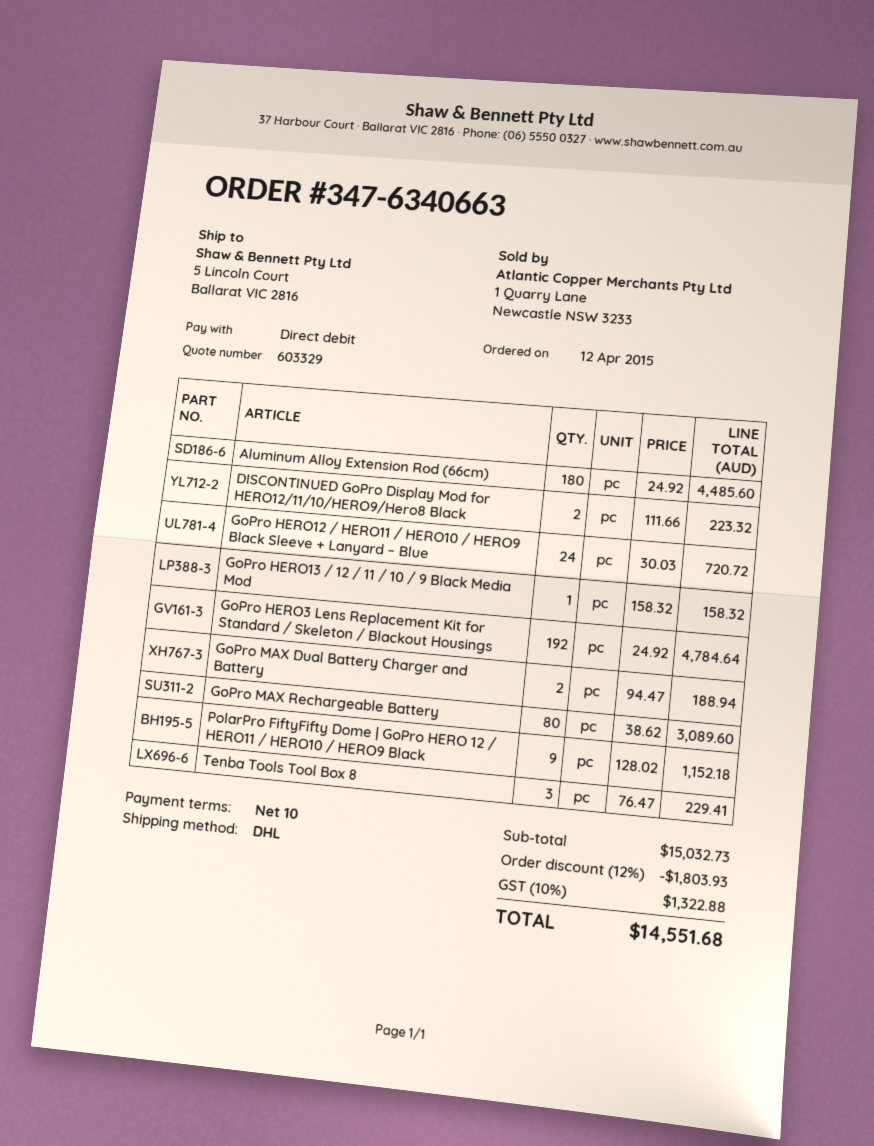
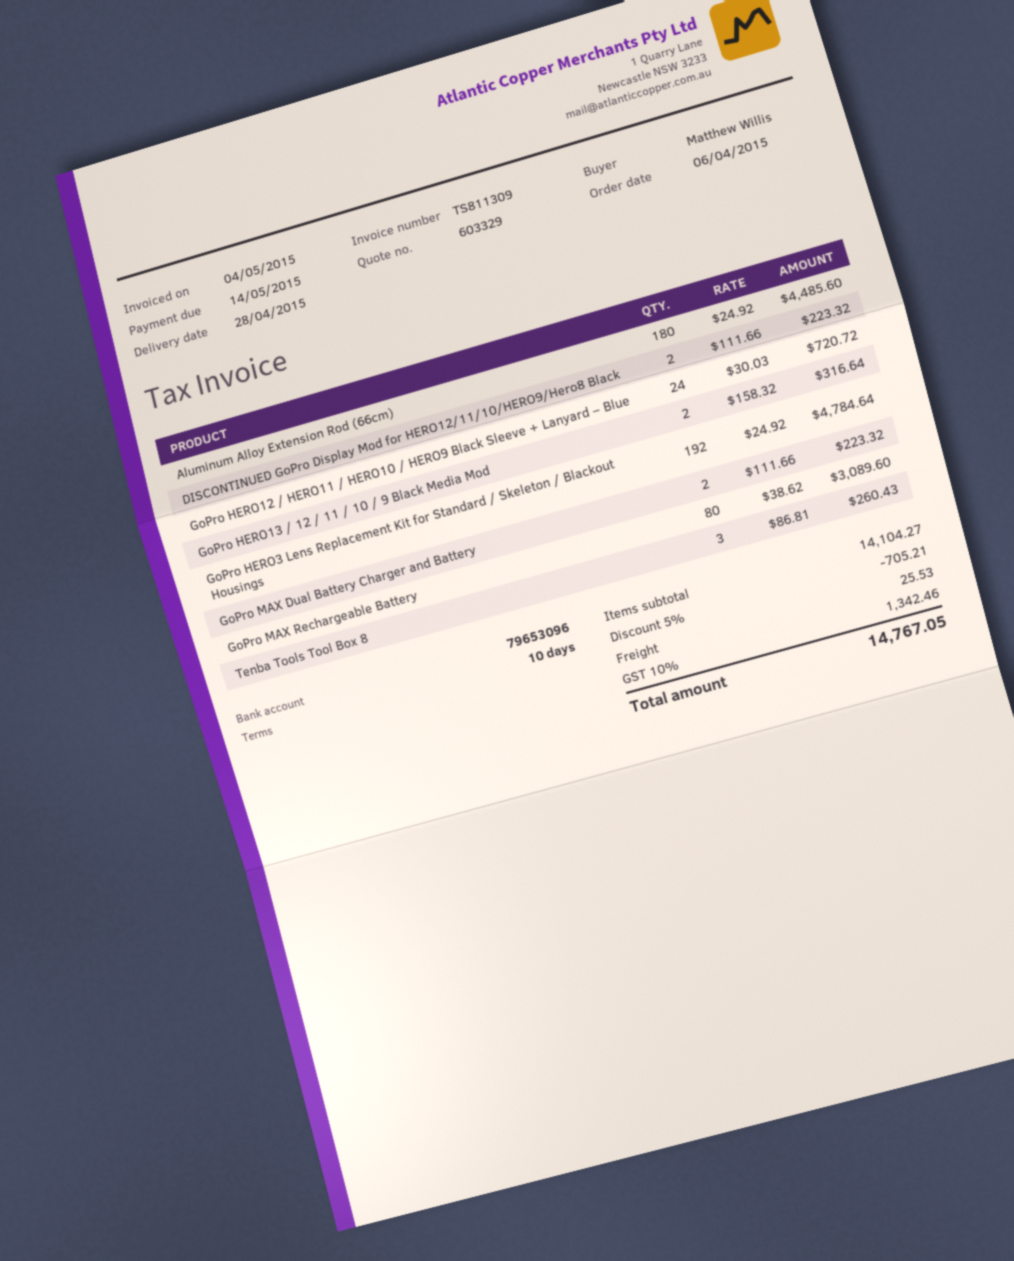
order date: 2015-04-12 -> 2015-04-06
GoPro HERO13 / 12 / 11 / 10 / 9 Black Media Mod: 1 x 158.32 = 158.32 -> 2 x 158.32 = 316.64
GoPro MAX Dual Battery Charger and Battery: 2 x 94.47 = 188.94 -> 2 x 111.66 = 223.32
PolarPro FiftyFifty Dome | GoPro HERO 12 / HERO11 / HERO10 / HERO9 Black: 9 x 128.02 = 1152.18 -> none
Tenba Tools Tool Box 8: 3 x 76.47 = 229.41 -> 3 x 86.81 = 260.43
subtotal: 15032.73 -> 14104.27
discount: 12% = 1803.93 -> 5% = 705.21
shipping: none -> 25.53
tax: 10% = 1322.88 -> 10% = 1342.46
total: 14551.68 -> 14767.05

